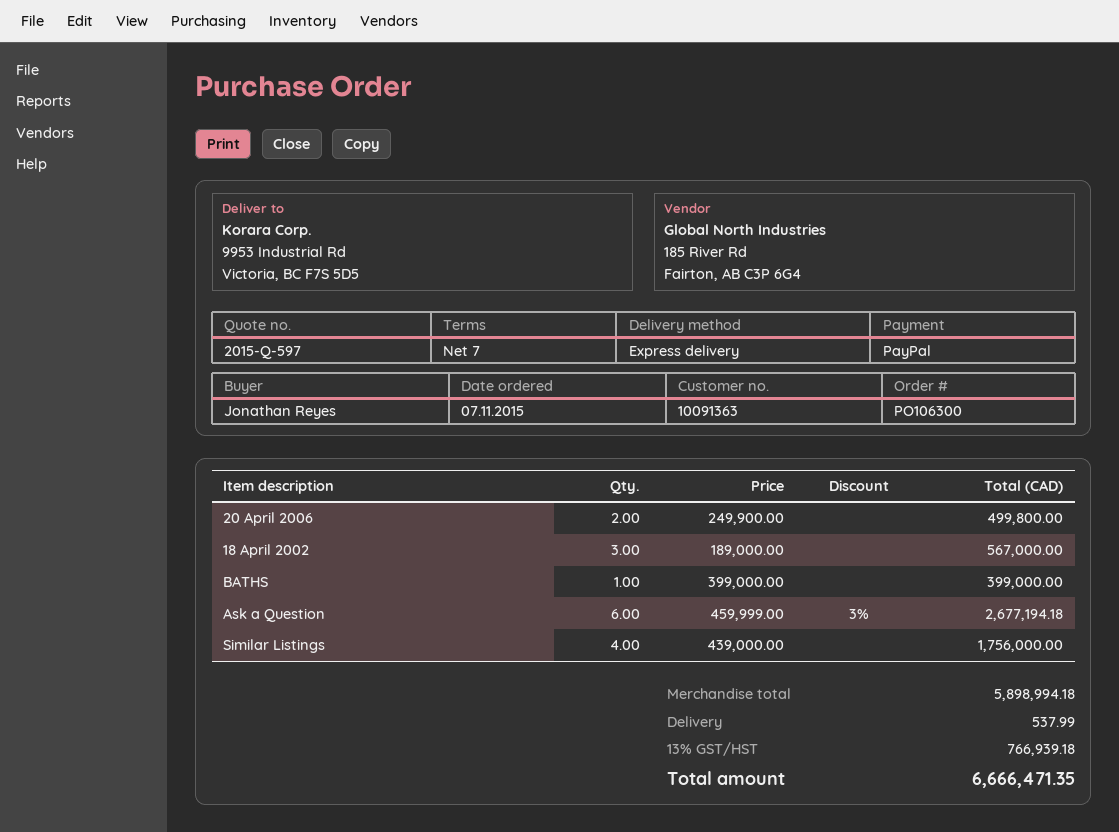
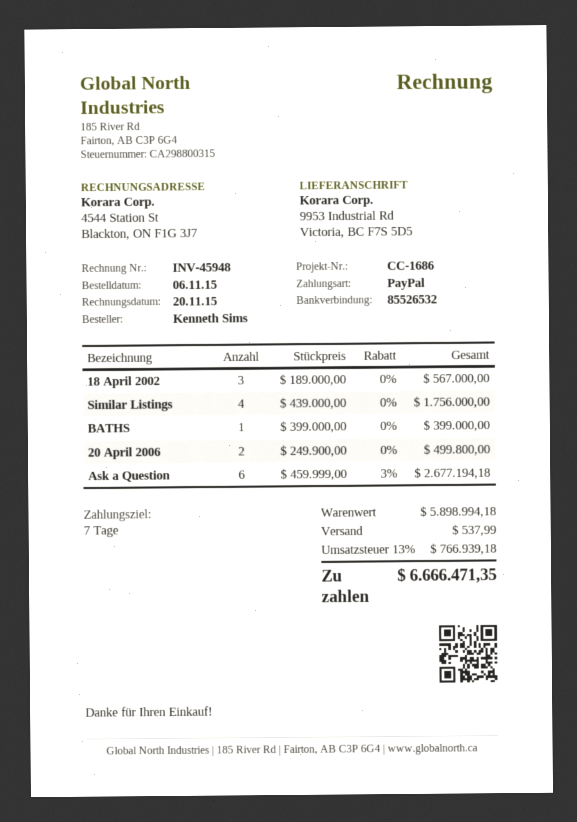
order date: 2015-11-07 -> 2015-11-06
ordered by: Jonathan Reyes -> Kenneth Sims

